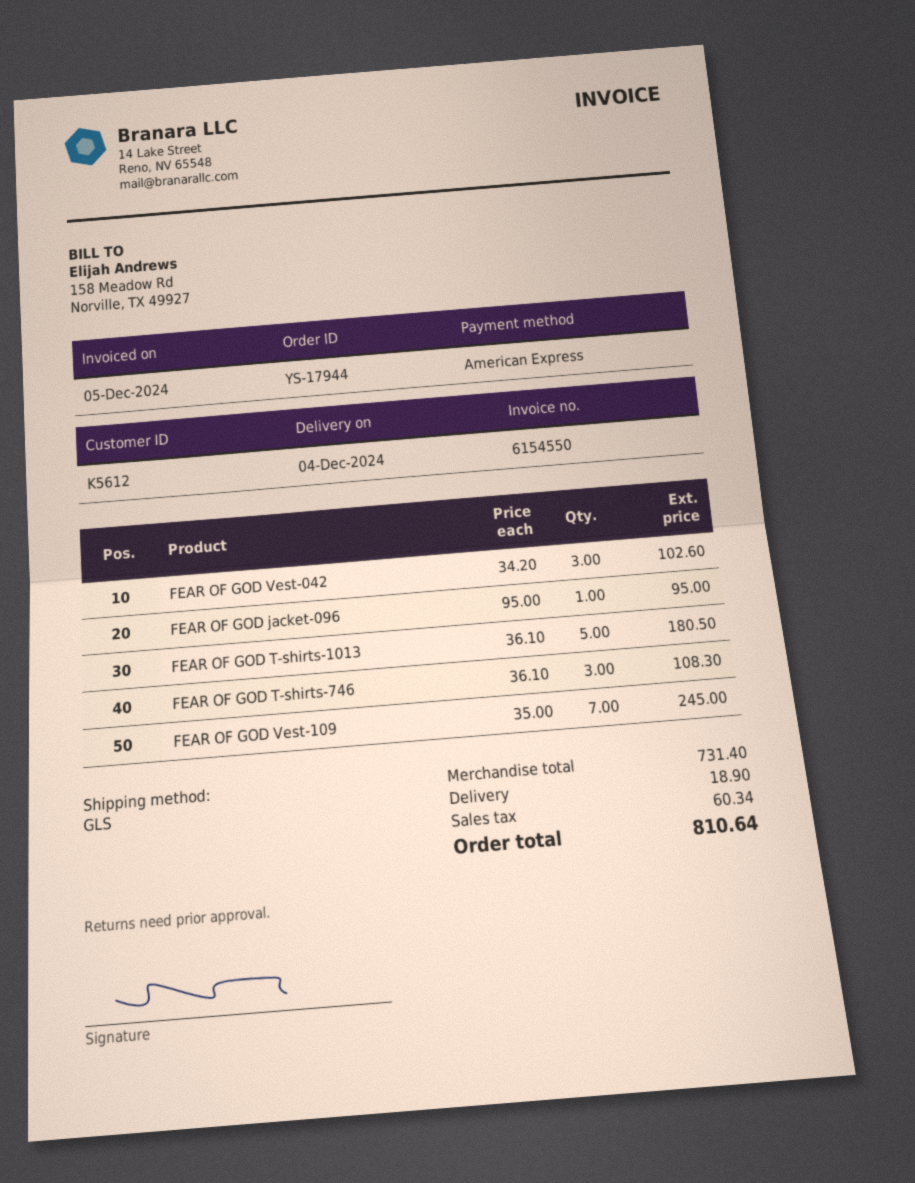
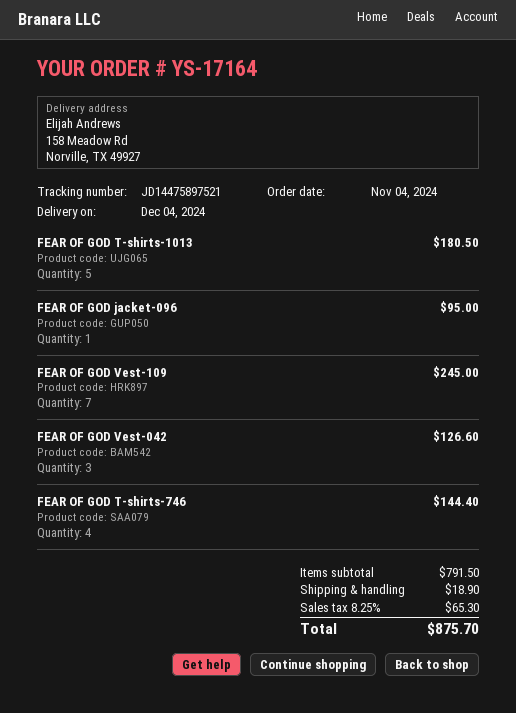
order number: YS-17944 -> YS-17164
FEAR OF GOD Vest-042: 3 for 102.60 -> 3 for 126.60
FEAR OF GOD T-shirts-746: 3 for 108.30 -> 4 for 144.40
subtotal: 731.40 -> 791.50
tax: 60.34 -> 65.30
total: 810.64 -> 875.70

